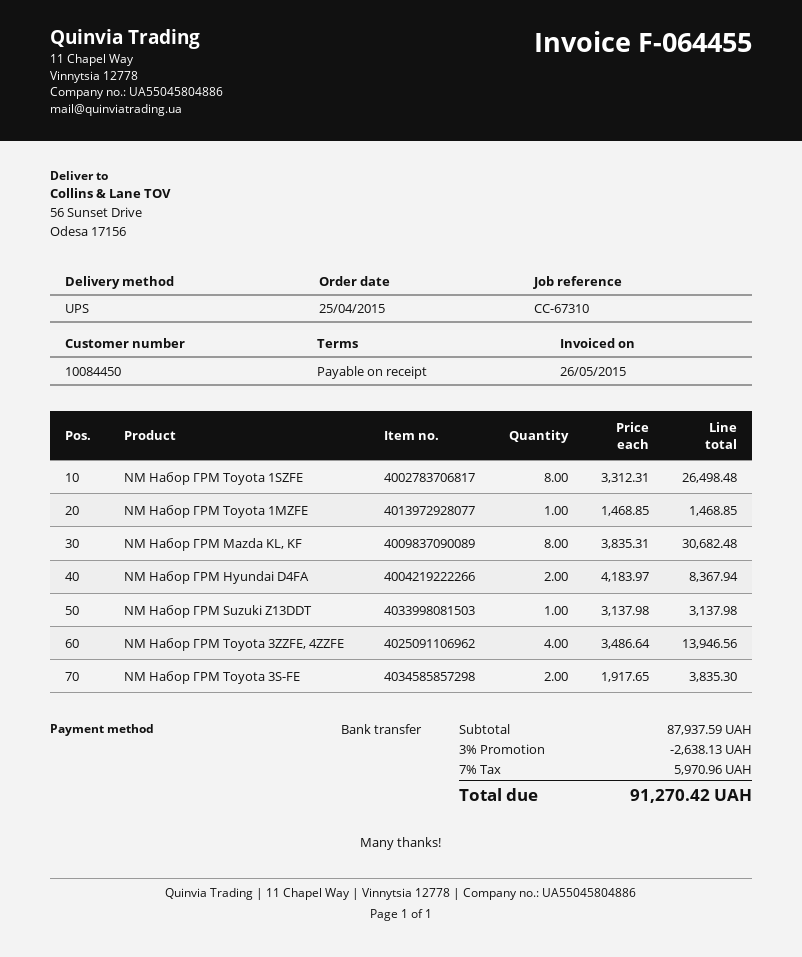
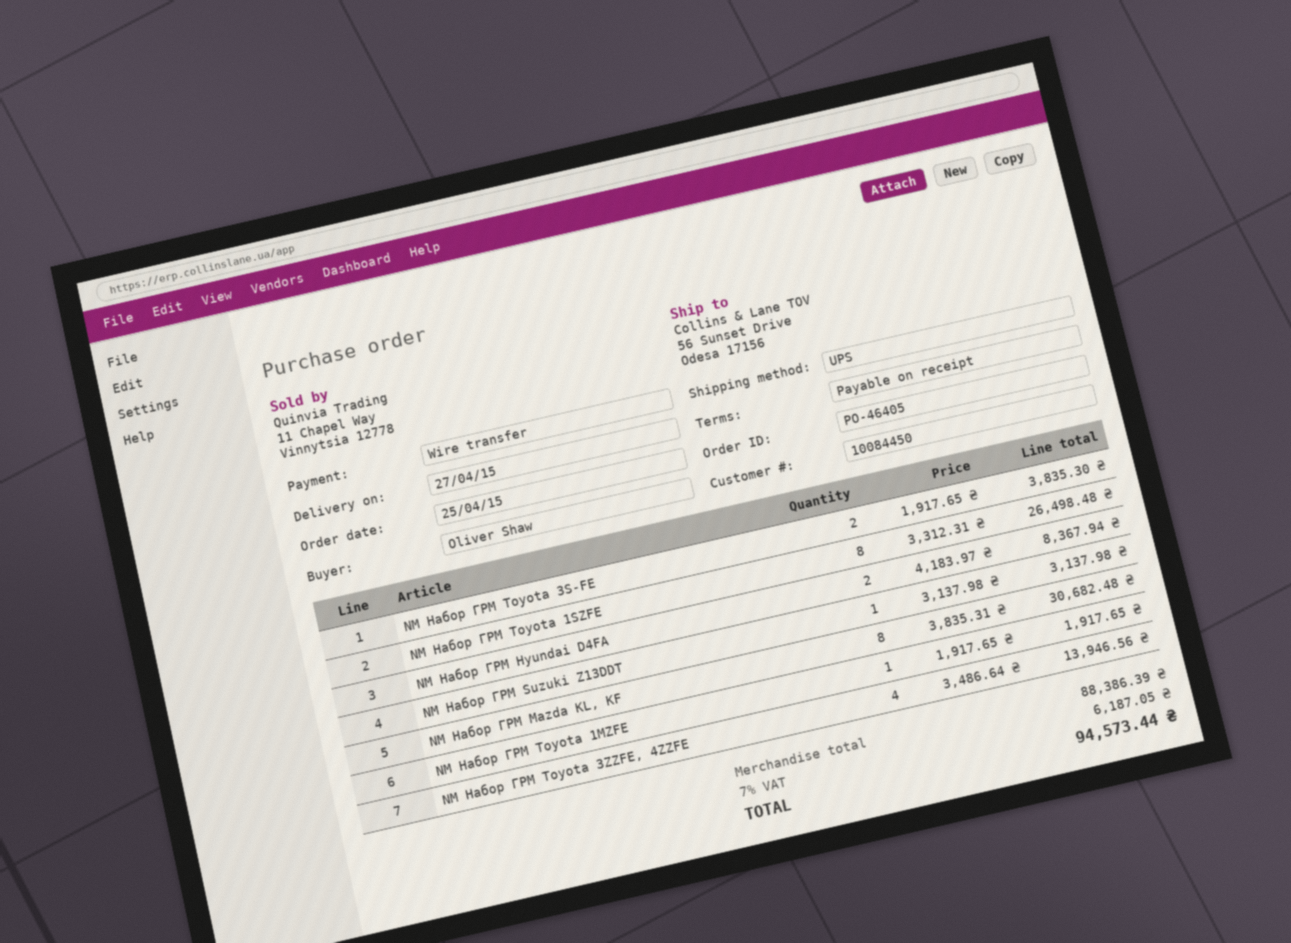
NM Набор ГРМ Toyota 1MZFE: 1 x 1468.85 = 1468.85 -> 1 x 1917.65 = 1917.65
subtotal: 87937.59 -> 88386.39
discount: 3% = 2638.13 -> none
tax: 7% = 5970.96 -> 7% = 6187.05
total: 91270.42 -> 94573.44

